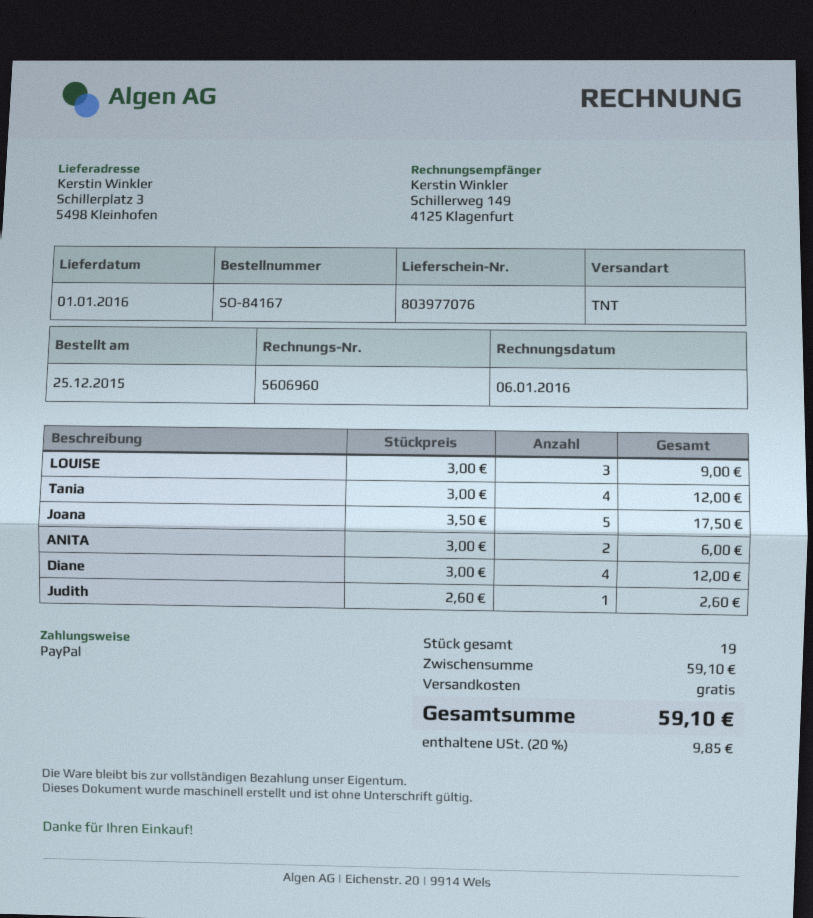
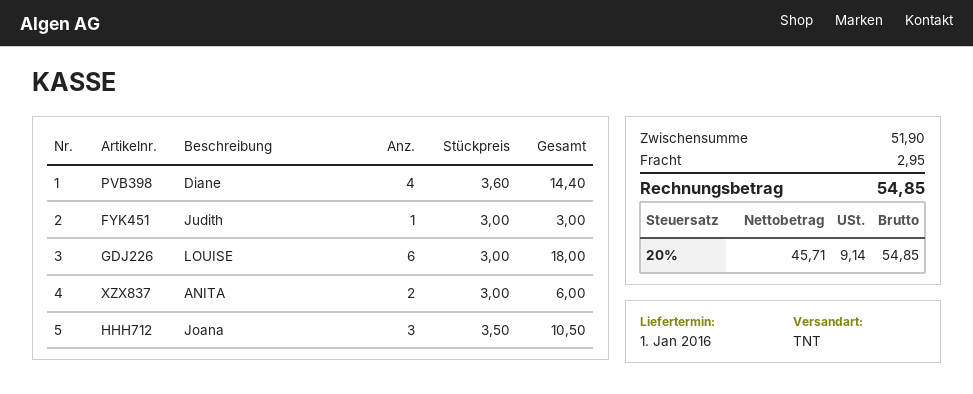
LOUISE: 3 x 3.00 = 9.00 -> 6 x 3.00 = 18.00
Tania: 4 x 3.00 = 12.00 -> none
Joana: 5 x 3.50 = 17.50 -> 3 x 3.50 = 10.50
Diane: 4 x 3.00 = 12.00 -> 4 x 3.60 = 14.40
Judith: 1 x 2.60 = 2.60 -> 1 x 3.00 = 3.00
subtotal: 59.10 -> 51.90
shipping: 0.00 -> 2.95
tax: 20% = 9.85 -> 20% = 9.14
total: 59.10 -> 54.85

